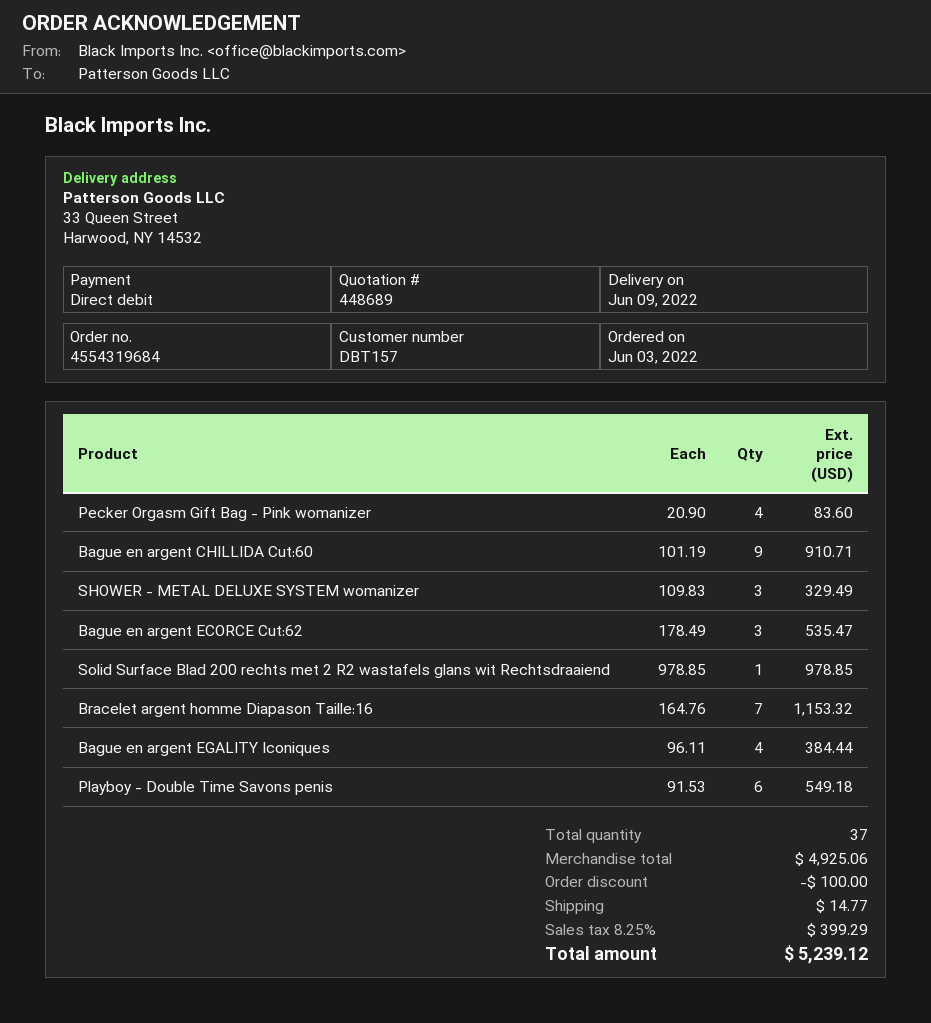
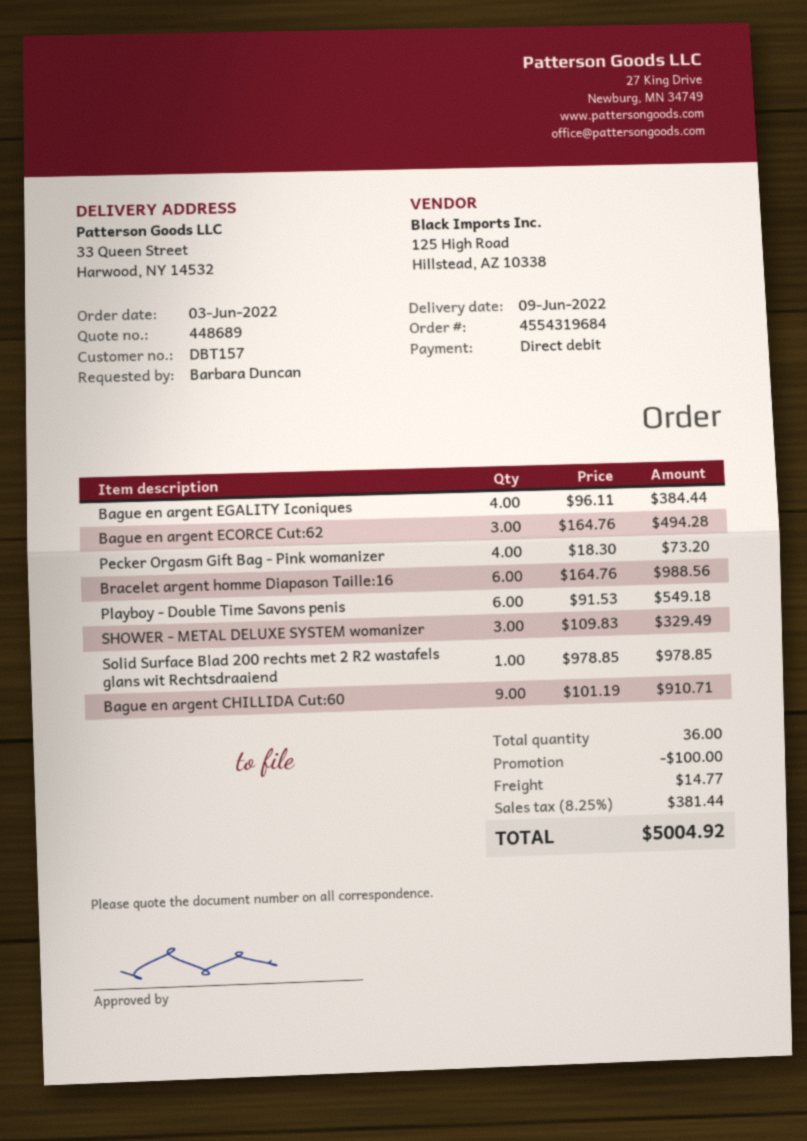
Pecker Orgasm Gift Bag - Pink womanizer: 4 x 20.90 = 83.60 -> 4 x 18.30 = 73.20
Bague en argent ECORCE Cut:62: 3 x 178.49 = 535.47 -> 3 x 164.76 = 494.28
Bracelet argent homme Diapason Taille:16: 7 x 164.76 = 1153.32 -> 6 x 164.76 = 988.56
total quantity: 37 -> 36
tax: 8.25% = 399.29 -> 8.25% = 381.44
total: 5239.12 -> 5004.92

